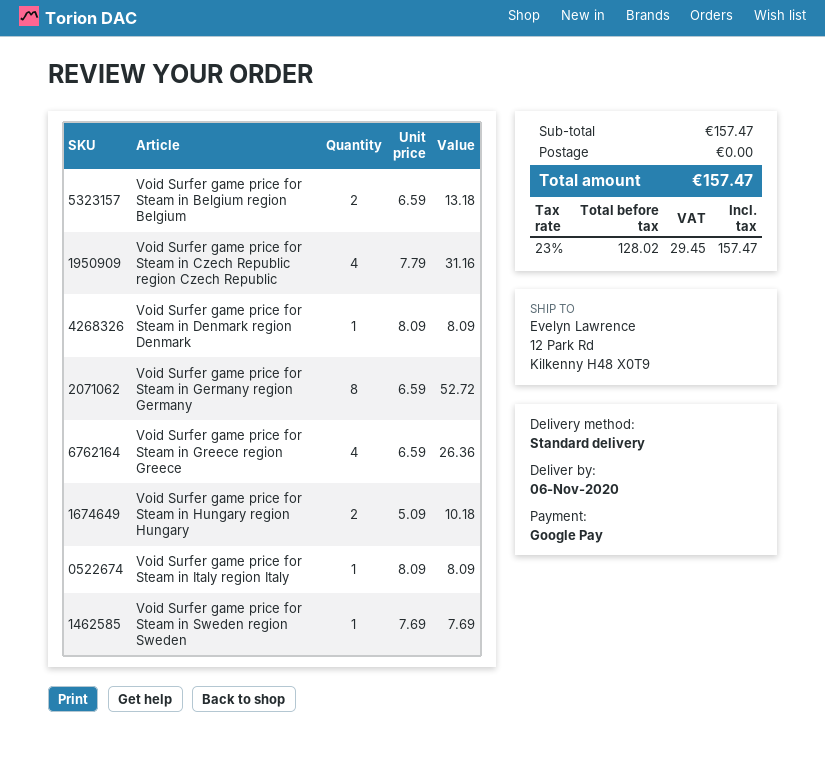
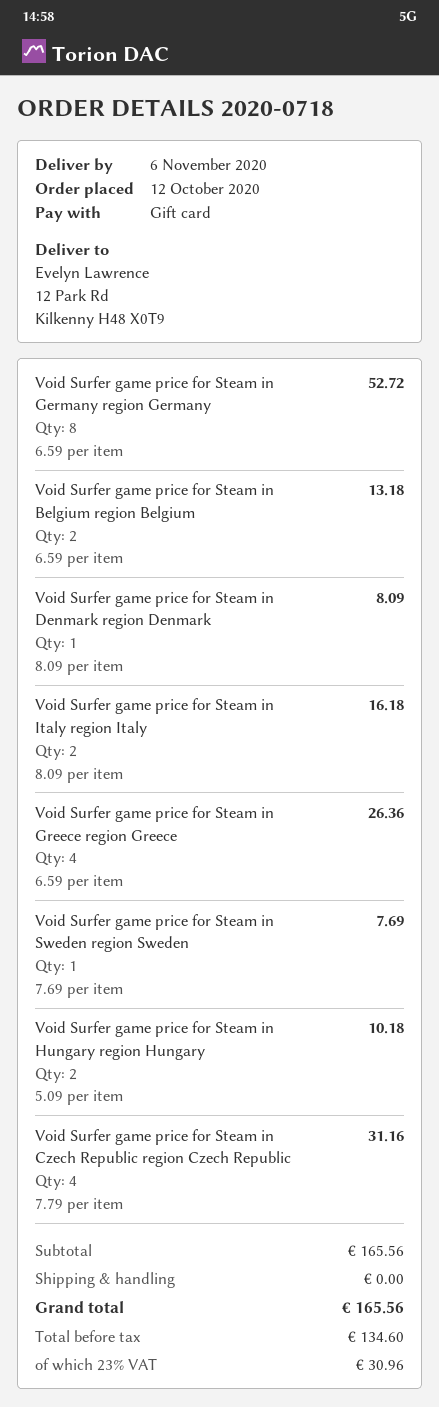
payment method: Google Pay -> gift card
Void Surfer game price for Steam in Italy region Italy: 1 x 8.09 = 8.09 -> 2 x 8.09 = 16.18
subtotal: 157.47 -> 165.56
net: 128.02 -> 134.60
tax: 23% = 29.45 -> 23% = 30.96
total: 157.47 -> 165.56

